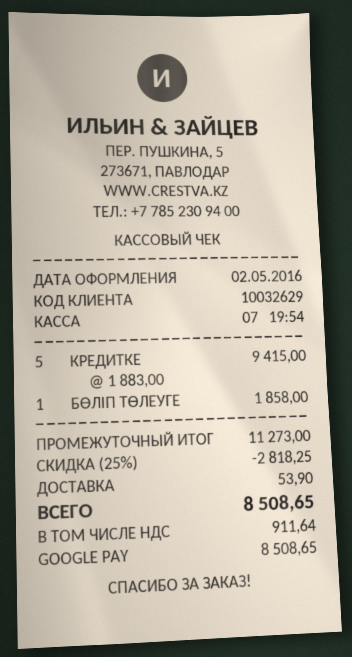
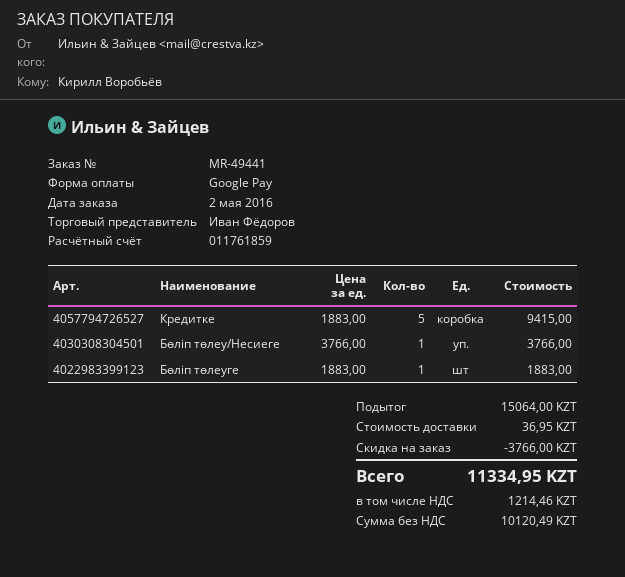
БӨЛІП ТӨЛЕУГЕ: 1 x 1858.00 = 1858.00 -> 1 x 1883.00 = 1883.00
Бөліп төлеу/Несиеге: none -> 1 x 3766.00 = 3766.00
subtotal: 11273.00 -> 15064.00
discount: 2818.25 -> 3766.00
shipping: 53.90 -> 36.95
tax: 911.64 -> 1214.46
total: 8508.65 -> 11334.95

